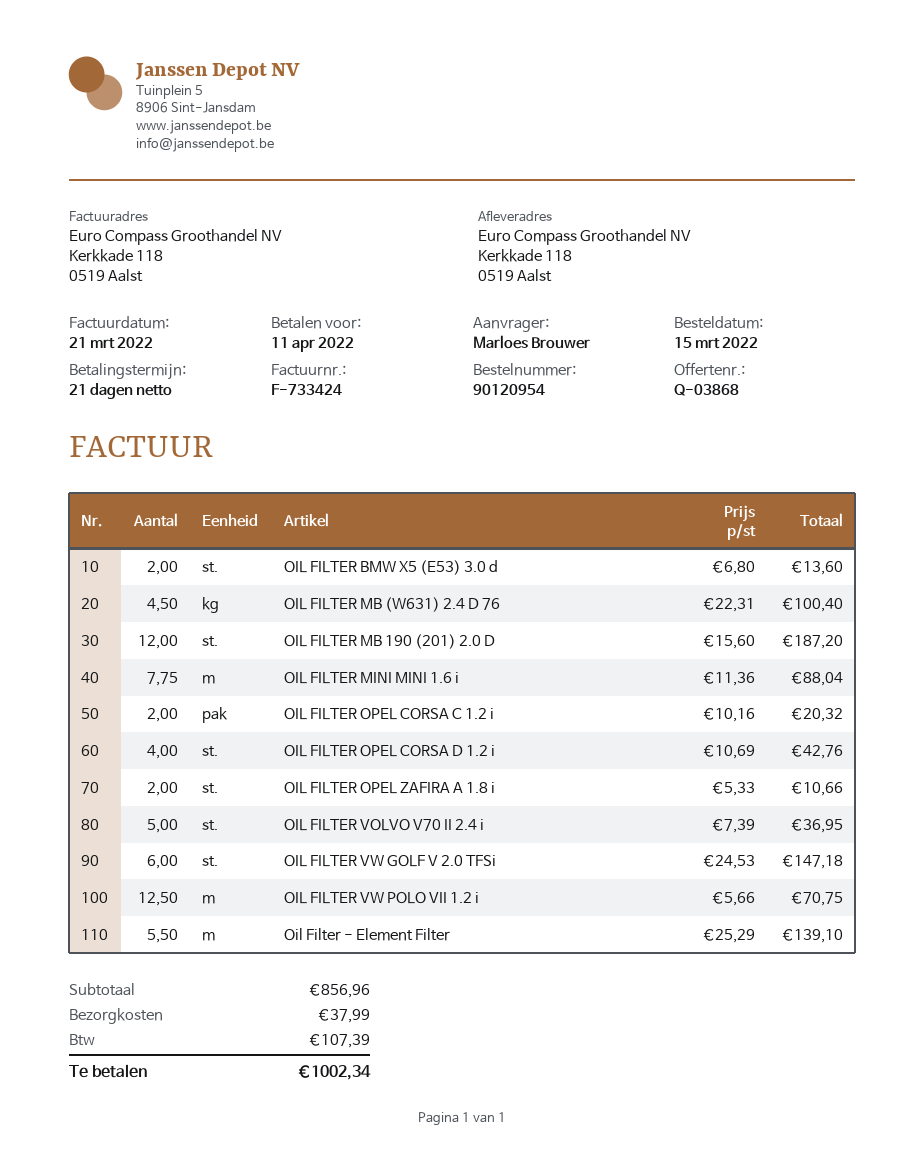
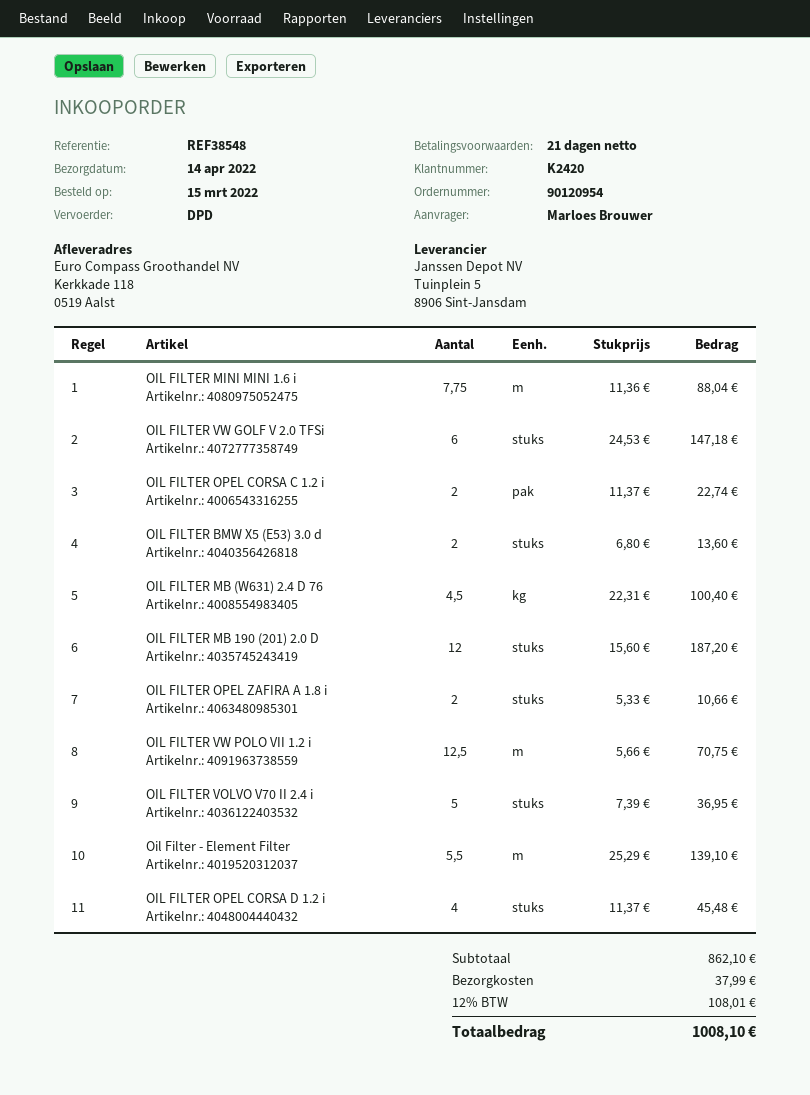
OIL FILTER OPEL CORSA C 1.2 i: 2 x 10.16 = 20.32 -> 2 x 11.37 = 22.74
OIL FILTER OPEL CORSA D 1.2 i: 4 x 10.69 = 42.76 -> 4 x 11.37 = 45.48
subtotal: 856.96 -> 862.10
tax: 107.39 -> 108.01
total: 1002.34 -> 1008.10

